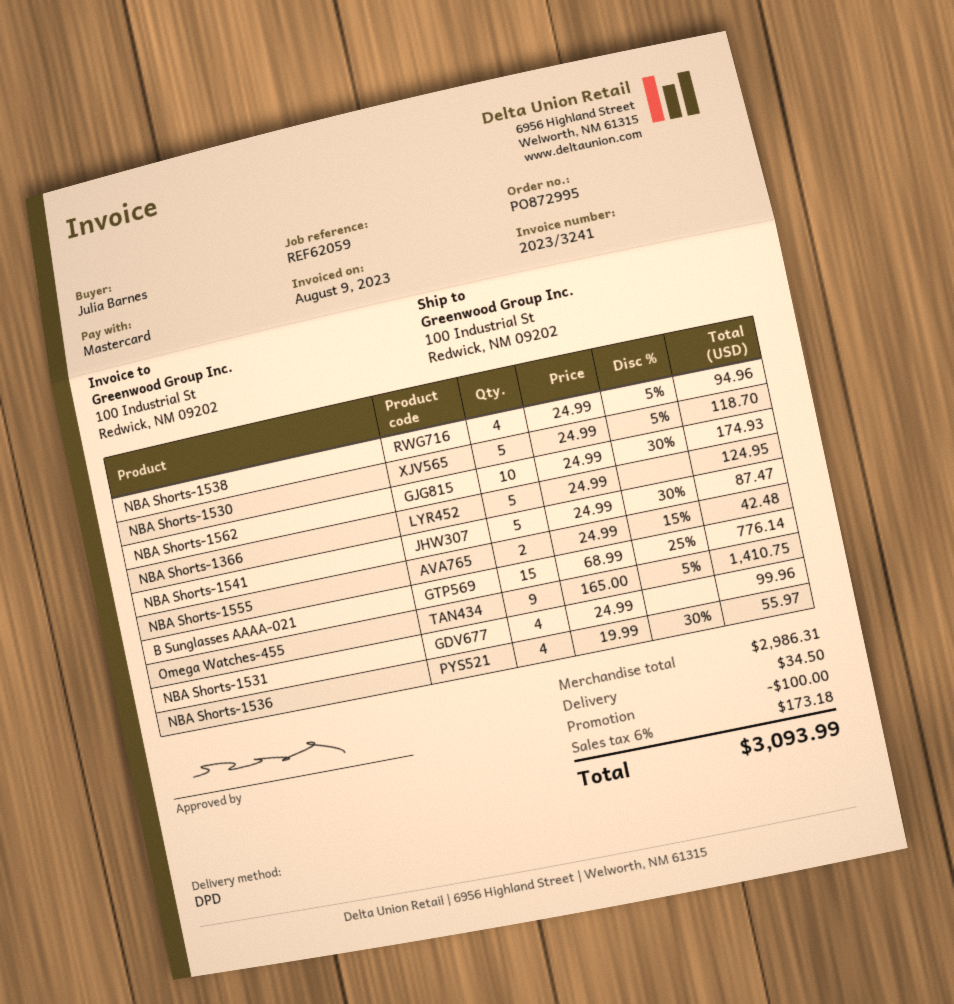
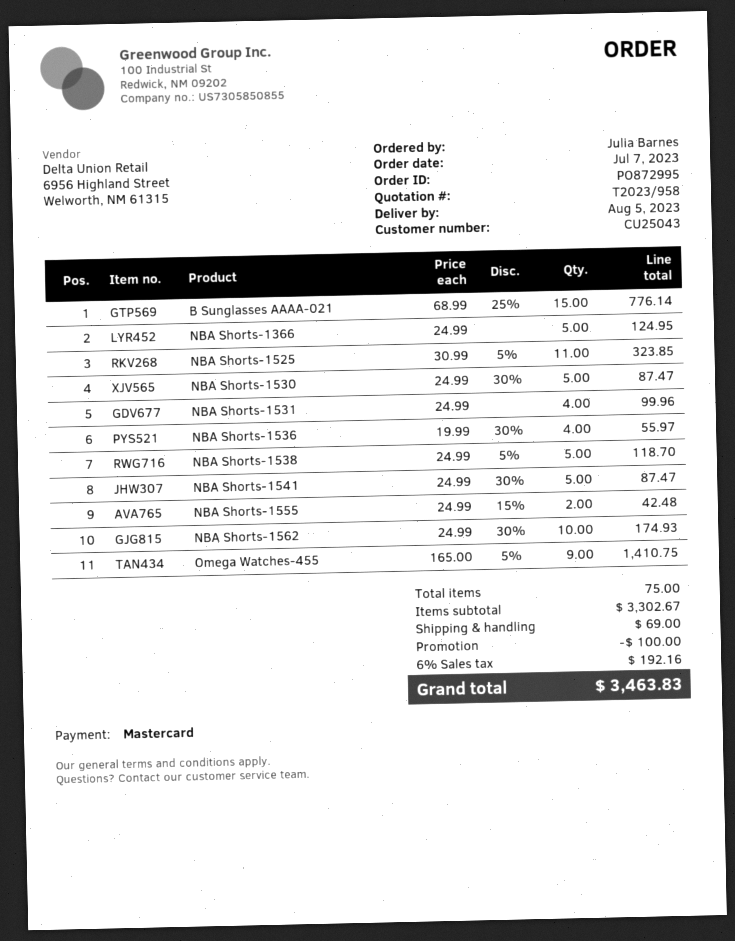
NBA Shorts-1538: 4 x 24.99 - 5% = 94.96 -> 5 x 24.99 - 5% = 118.70
NBA Shorts-1530: 5 x 24.99 - 5% = 118.70 -> 5 x 24.99 - 30% = 87.47
NBA Shorts-1525: none -> 11 x 30.99 - 5% = 323.85
subtotal: 2986.31 -> 3302.67
shipping: 34.50 -> 69.00
tax: 6% = 173.18 -> 6% = 192.16
total: 3093.99 -> 3463.83

